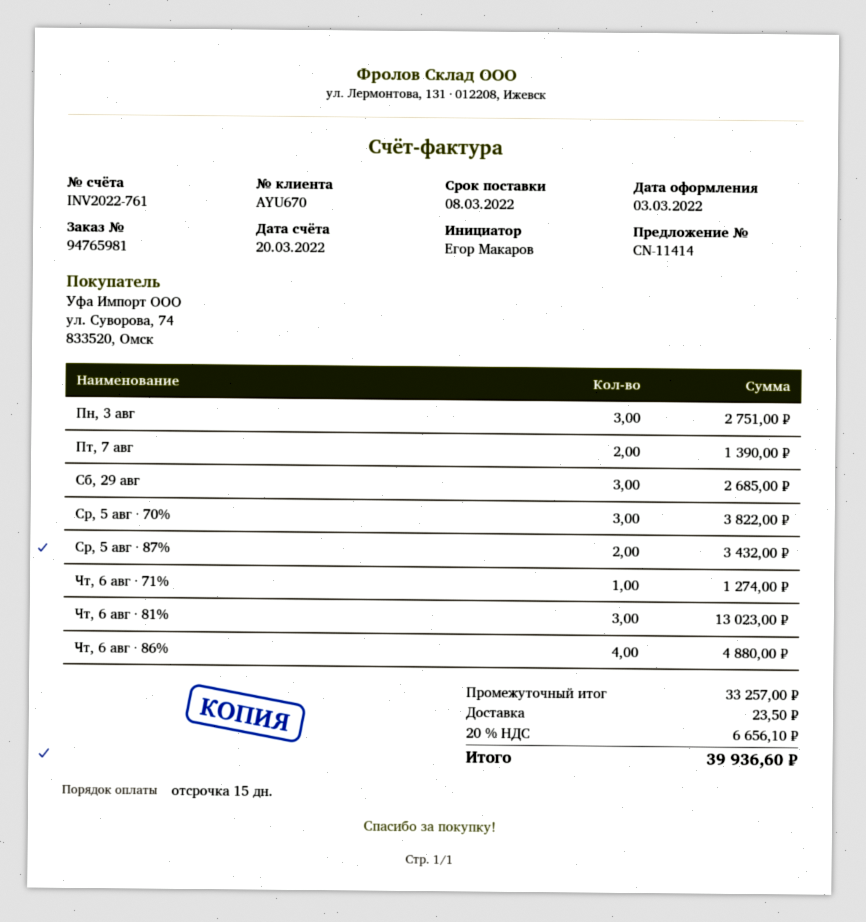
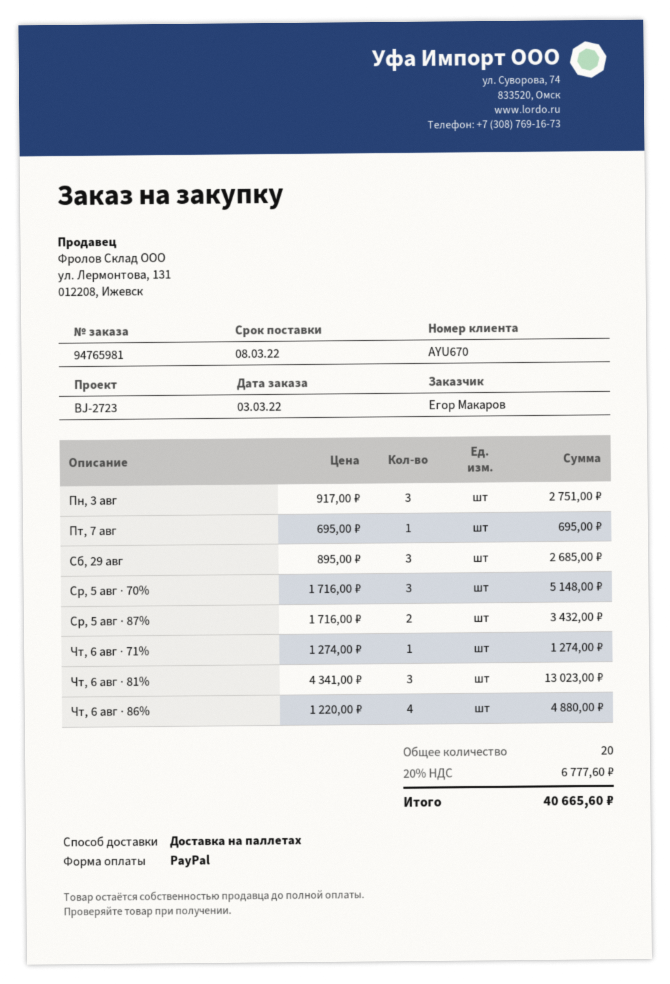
Пт, 7 авг: 2 for 1390.00 -> 1 for 695.00
Ср, 5 авг · 70%: 3 for 3822.00 -> 3 for 5148.00
shipping: 23.50 -> none
tax: 20% = 6656.10 -> 20% = 6777.60
total: 39936.60 -> 40665.60

